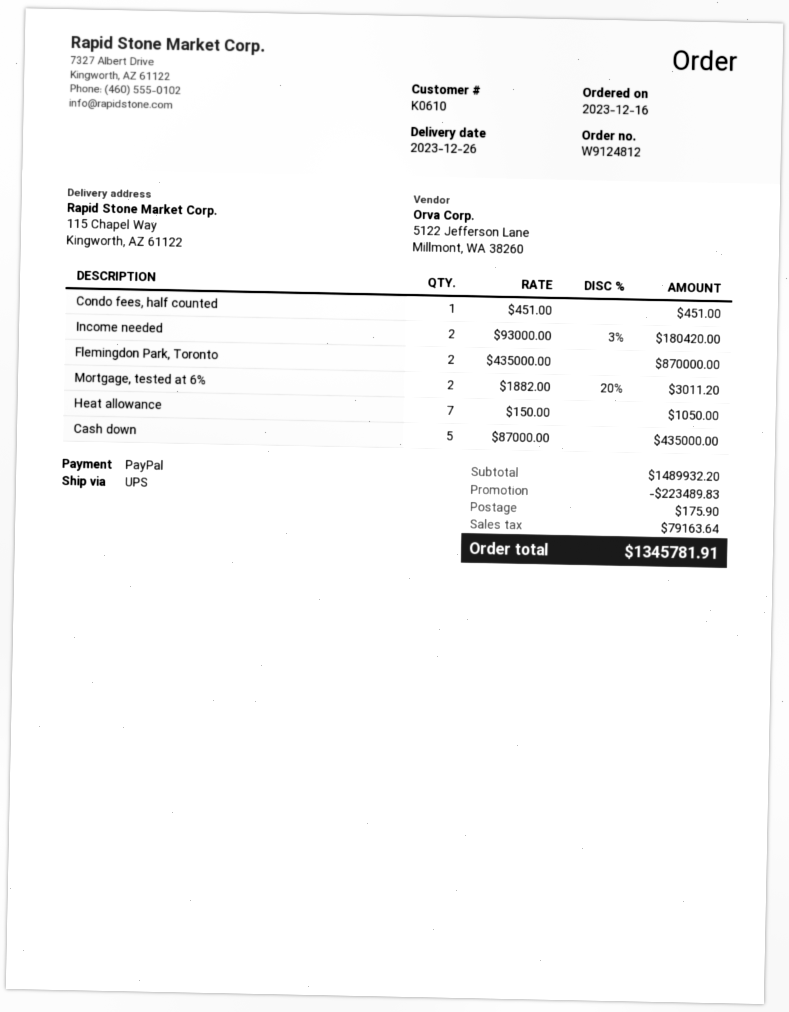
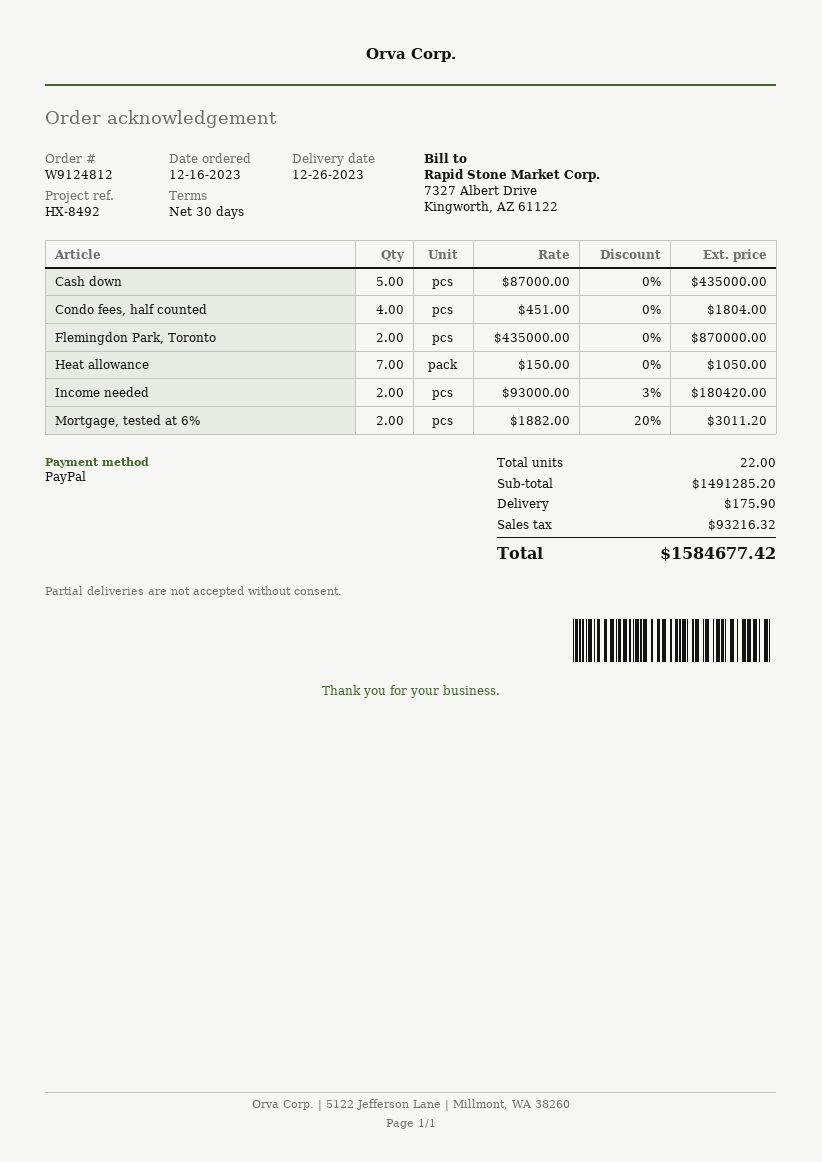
Condo fees, half counted: 1 x 451.00 = 451.00 -> 4 x 451.00 = 1804.00
subtotal: 1489932.20 -> 1491285.20
discount: 223489.83 -> none
tax: 79163.64 -> 93216.32
total: 1345781.91 -> 1584677.42

